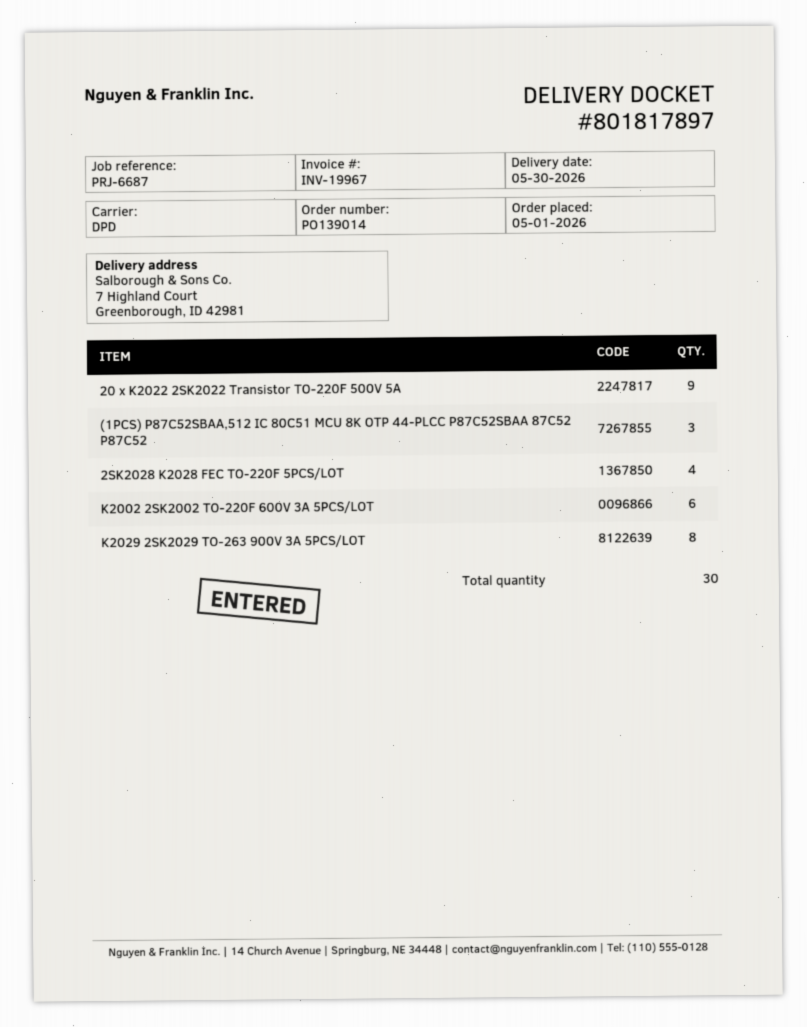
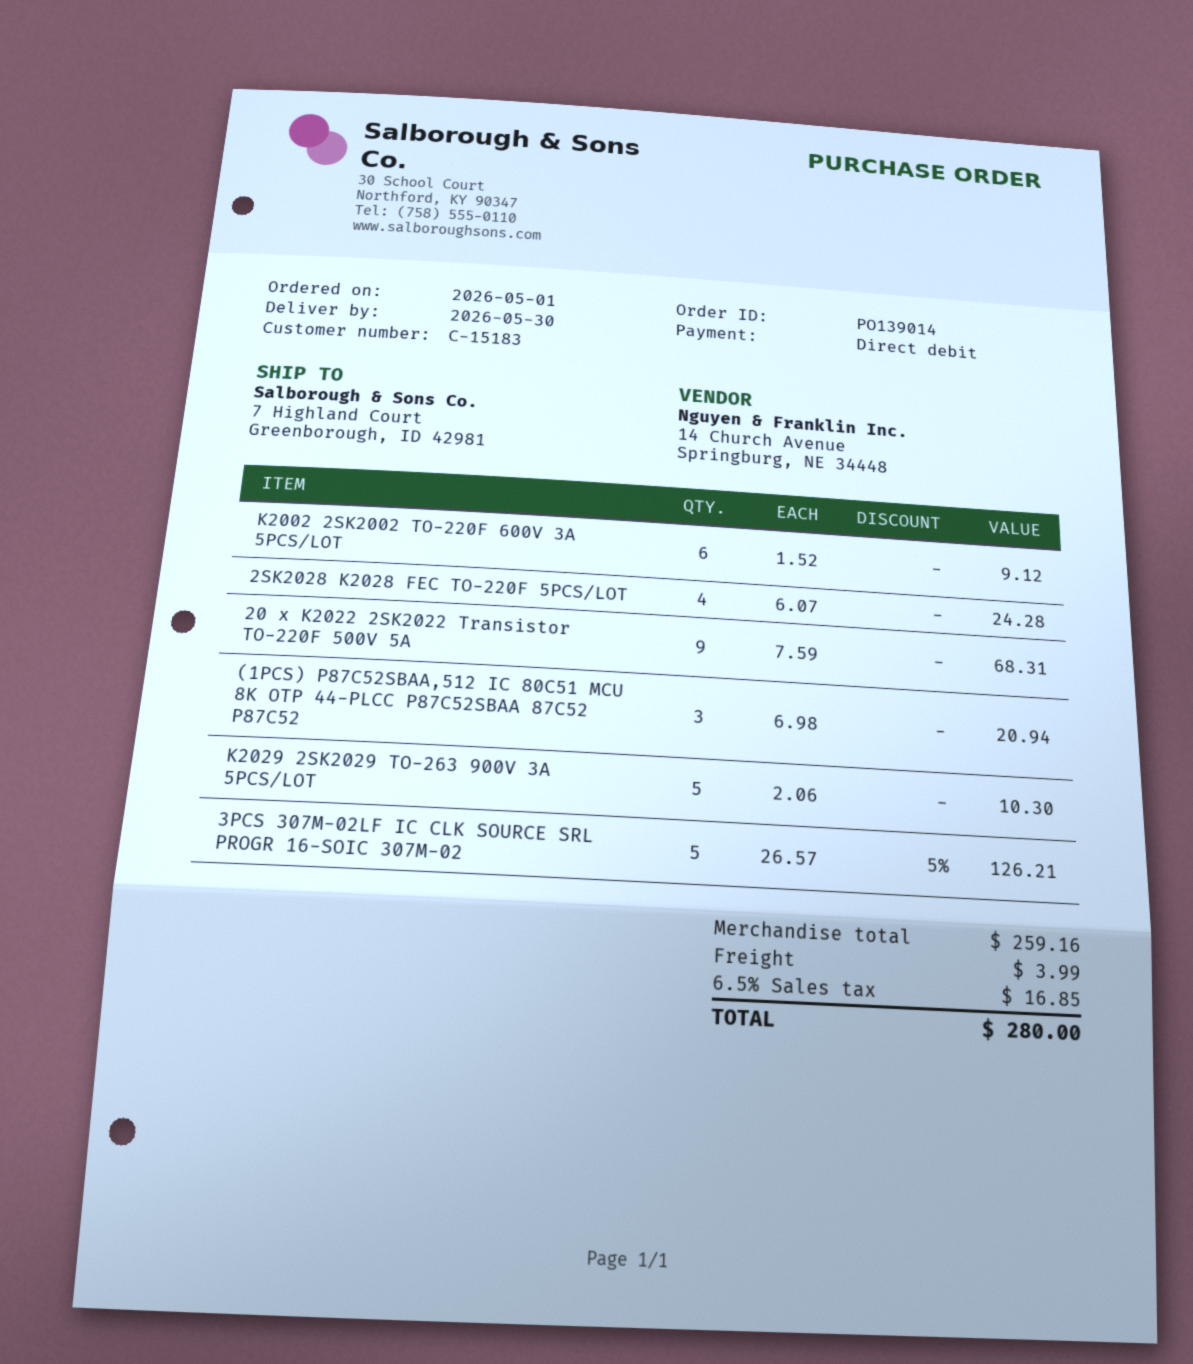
K2029 2SK2029 TO-263 900V 3A 5PCS/LOT: 8 -> 5
3PCS 307M-02LF IC CLK SOURCE SRL PROGR 16-SOIC 307M-02: none -> 5

